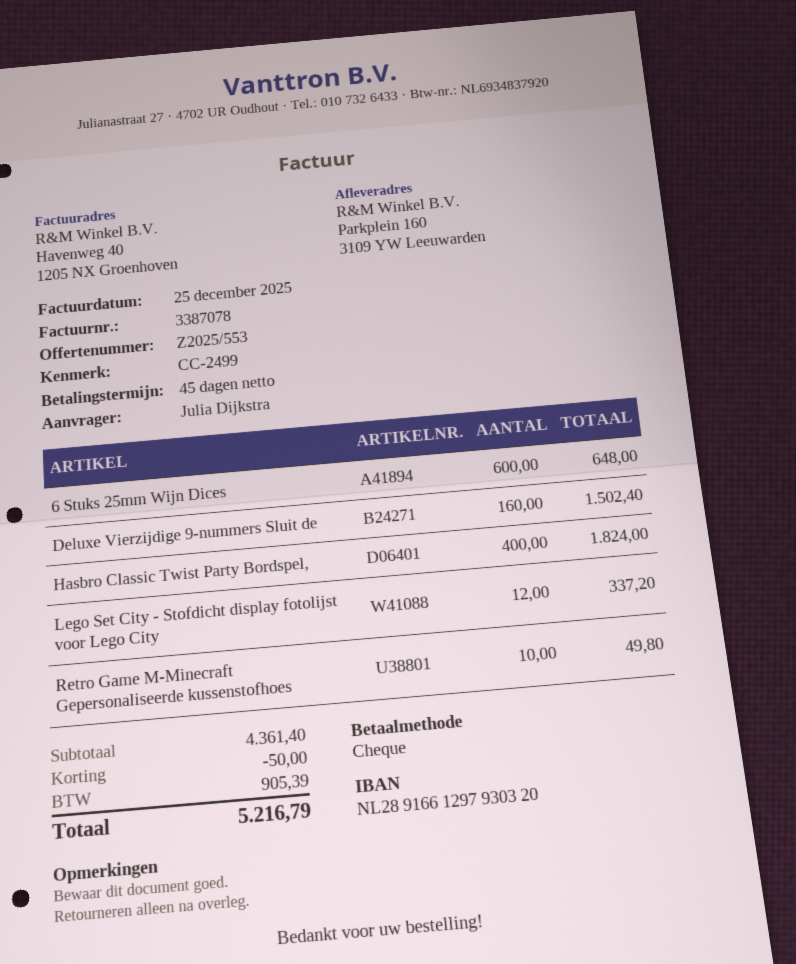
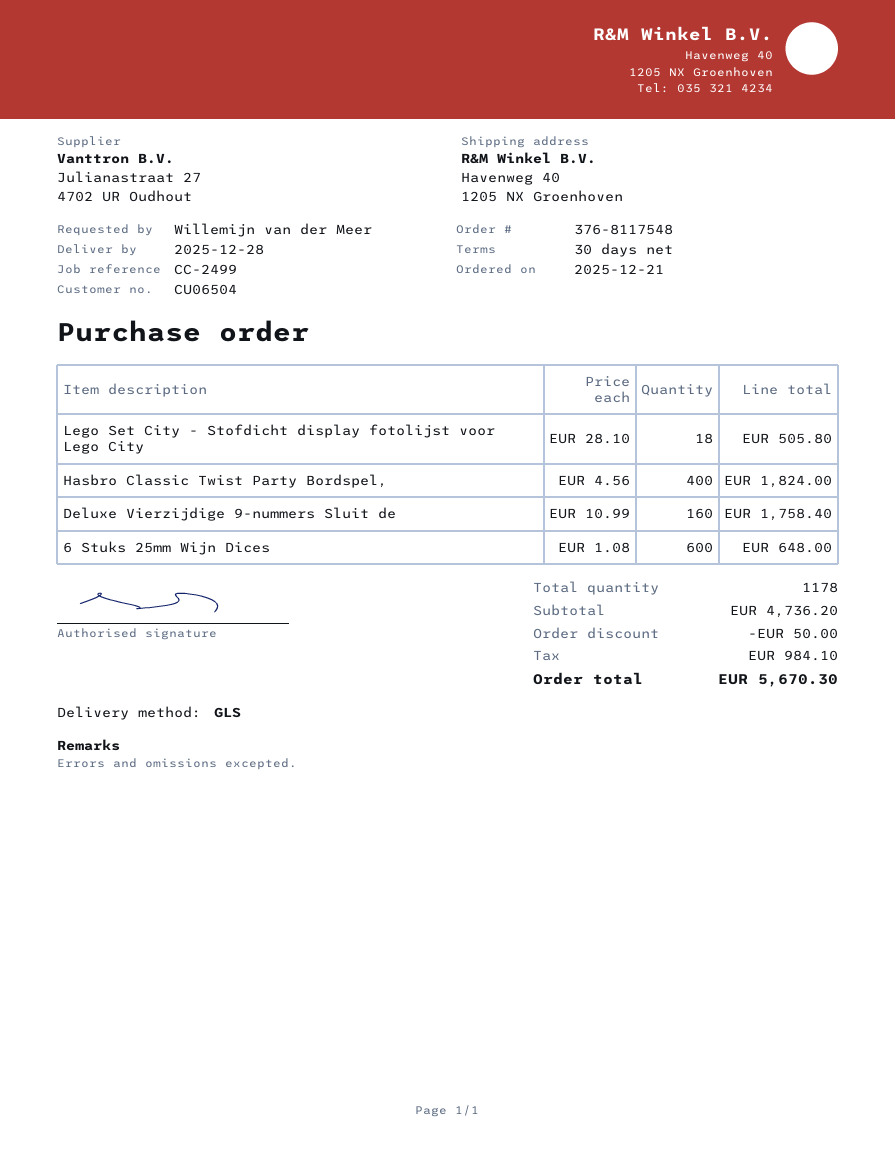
payment terms: 45 days -> 30 days
ordered by: Julia Dijkstra -> Willemijn van der Meer
ship to: Parkplein 160, 3109 YW Leeuwarden -> Havenweg 40, 1205 NX Groenhoven
Deluxe Vierzijdige 9-nummers Sluit de: 160 for 1502.40 -> 160 for 1758.40
Lego Set City - Stofdicht display fotolijst voor Lego City: 12 for 337.20 -> 18 for 505.80
Retro Game M-Minecraft Gepersonaliseerde kussenstofhoes: 10 for 49.80 -> none
subtotal: 4361.40 -> 4736.20
tax: 905.39 -> 984.10
total: 5216.79 -> 5670.30

